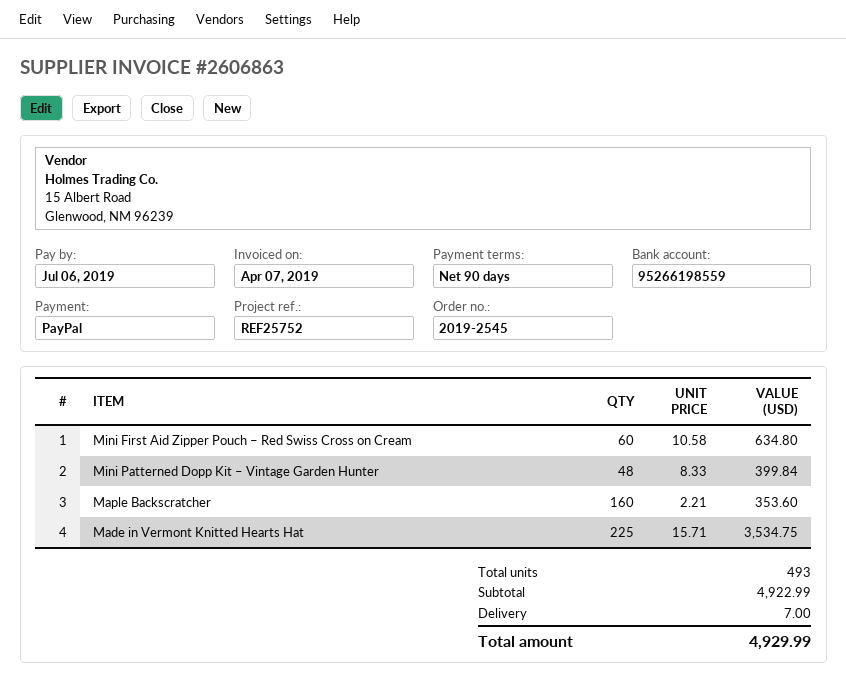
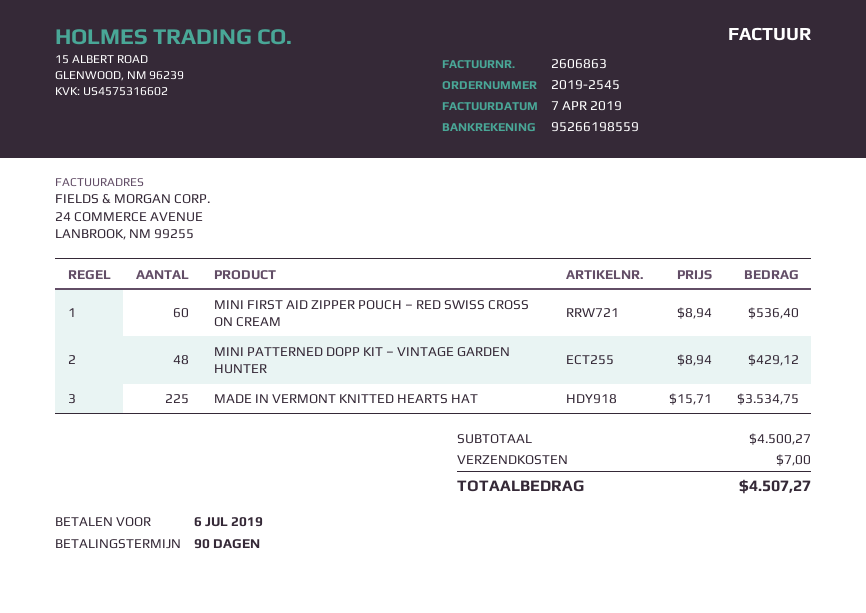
Mini First Aid Zipper Pouch – Red Swiss Cross on Cream: 60 x 10.58 = 634.80 -> 60 x 8.94 = 536.40
Mini Patterned Dopp Kit – Vintage Garden Hunter: 48 x 8.33 = 399.84 -> 48 x 8.94 = 429.12
Maple Backscratcher: 160 x 2.21 = 353.60 -> none
subtotal: 4922.99 -> 4500.27
total: 4929.99 -> 4507.27

